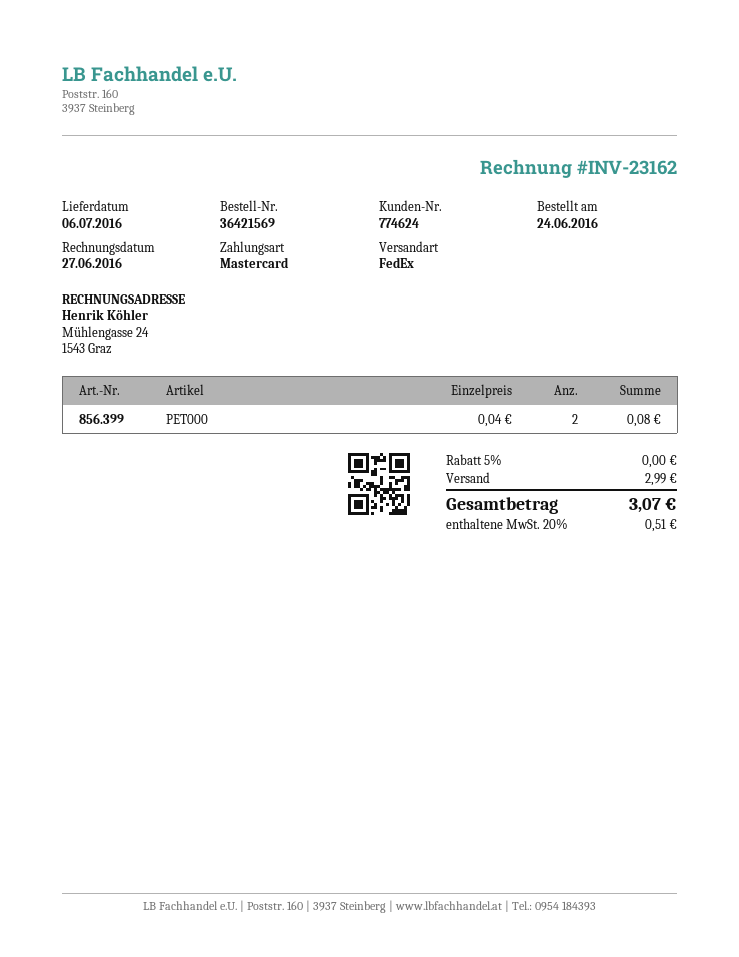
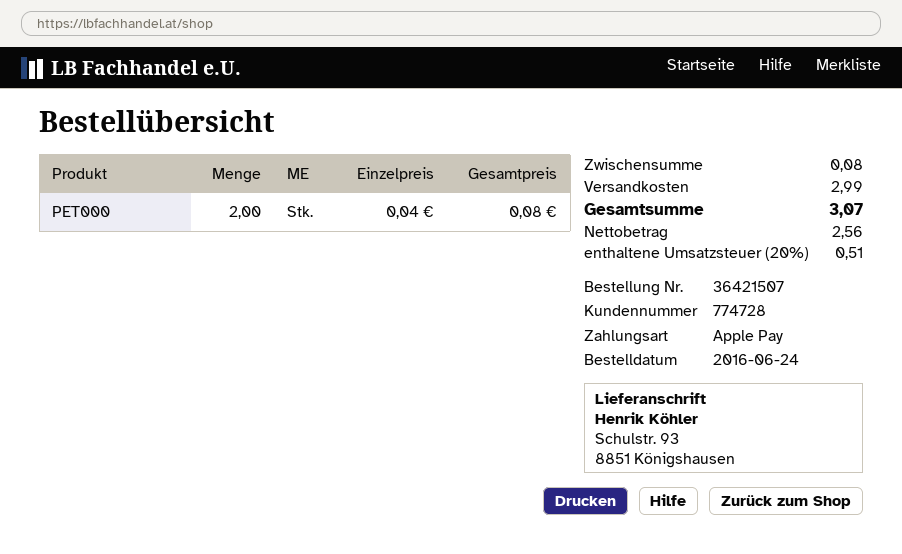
order number: 36421569 -> 36421507
customer number: 774624 -> 774728
payment method: Mastercard -> Apple Pay
discount: 5% = 0.00 -> none

